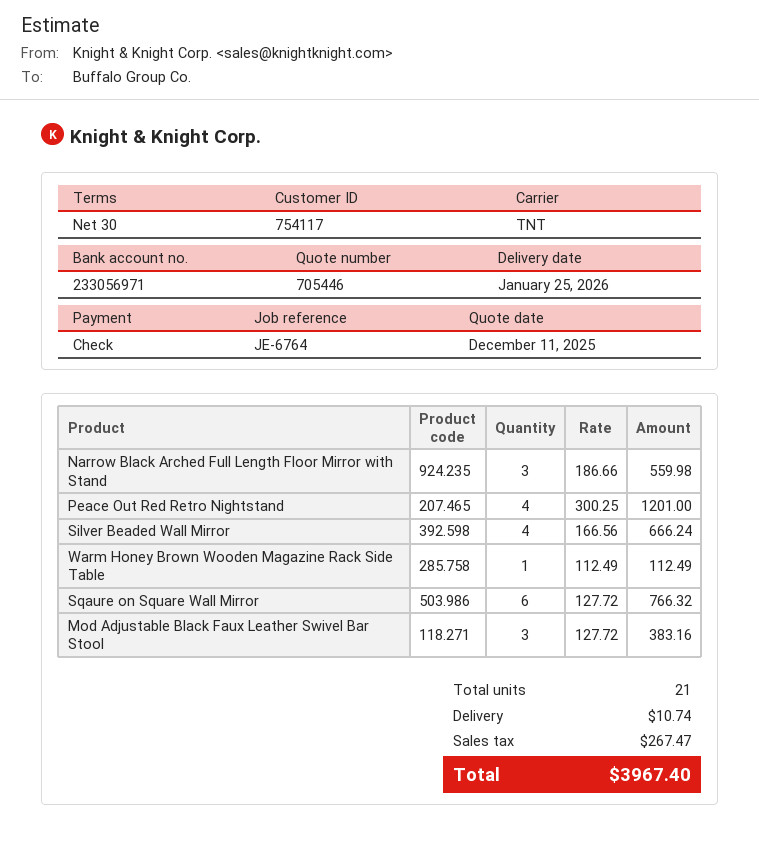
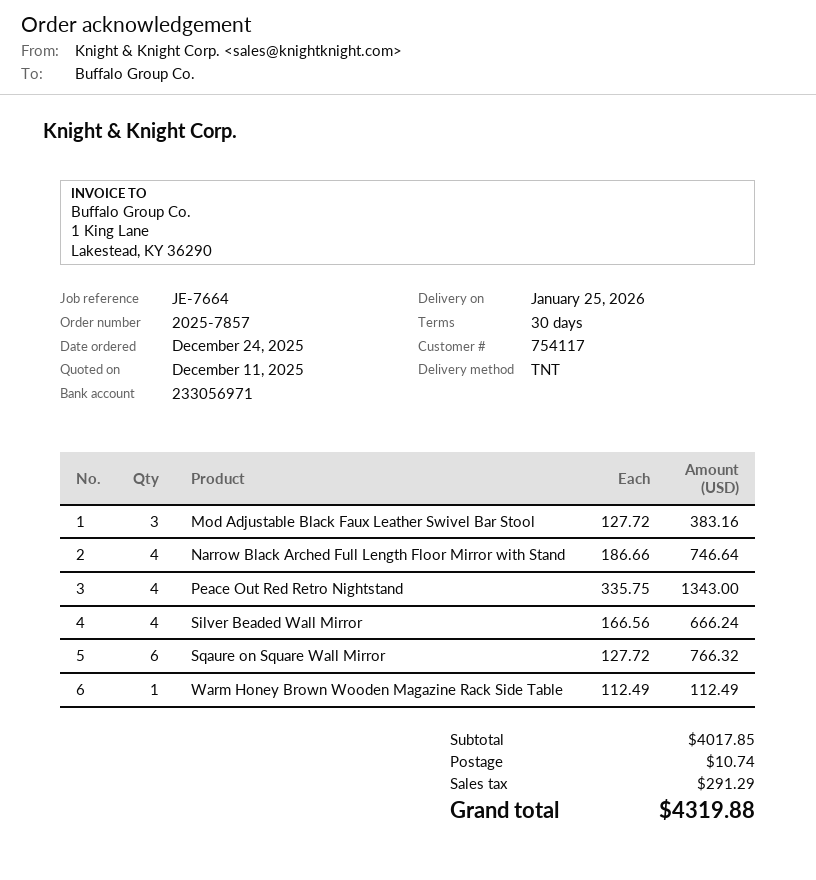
reference: JE-6764 -> JE-7664
Narrow Black Arched Full Length Floor Mirror with Stand: 3 x 186.66 = 559.98 -> 4 x 186.66 = 746.64
Peace Out Red Retro Nightstand: 4 x 300.25 = 1201.00 -> 4 x 335.75 = 1343.00
tax: 267.47 -> 291.29
total: 3967.40 -> 4319.88

